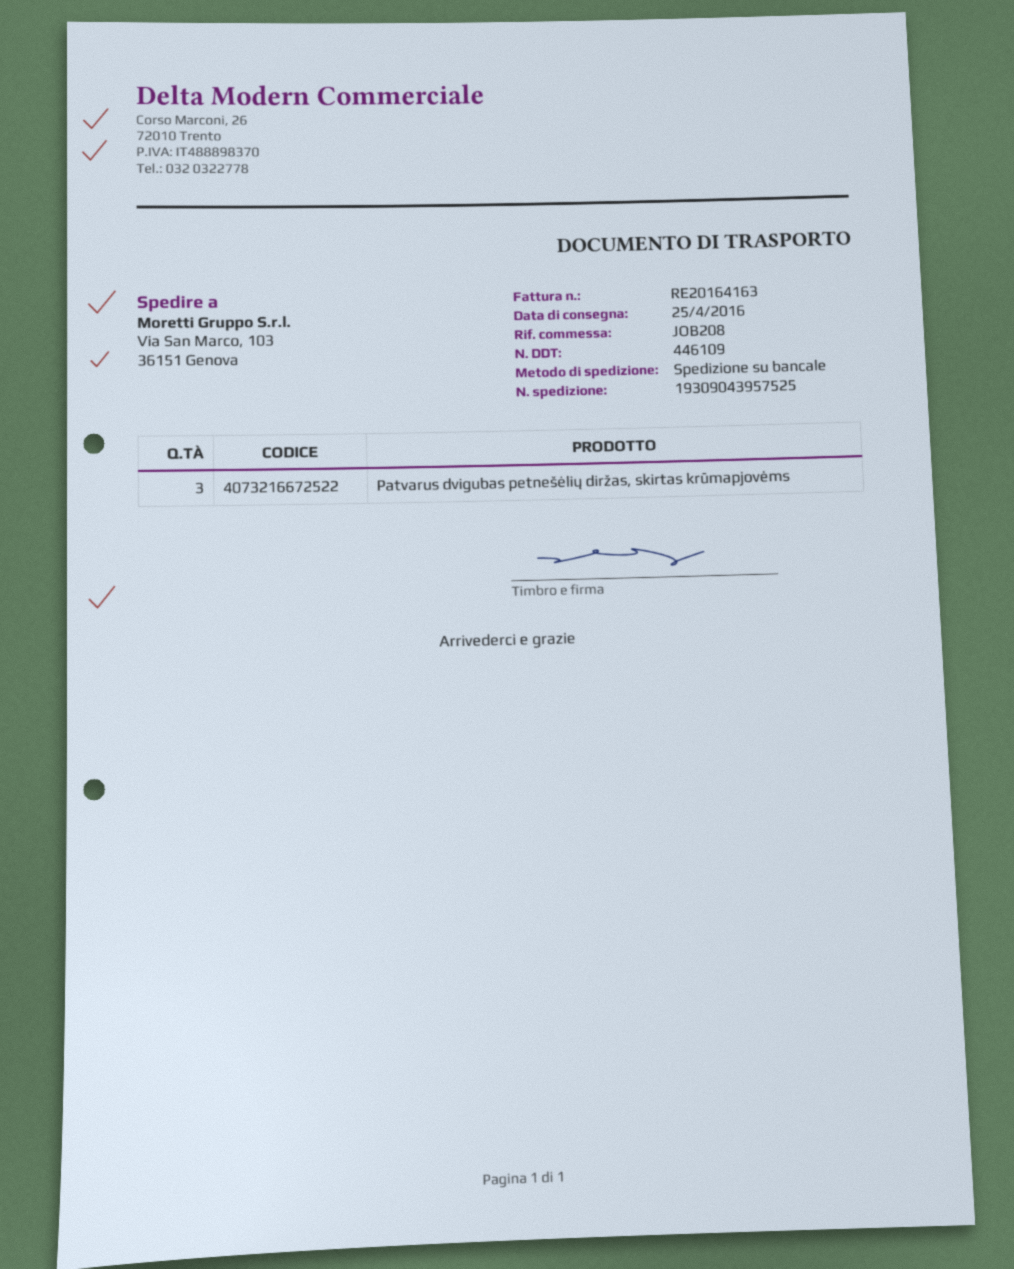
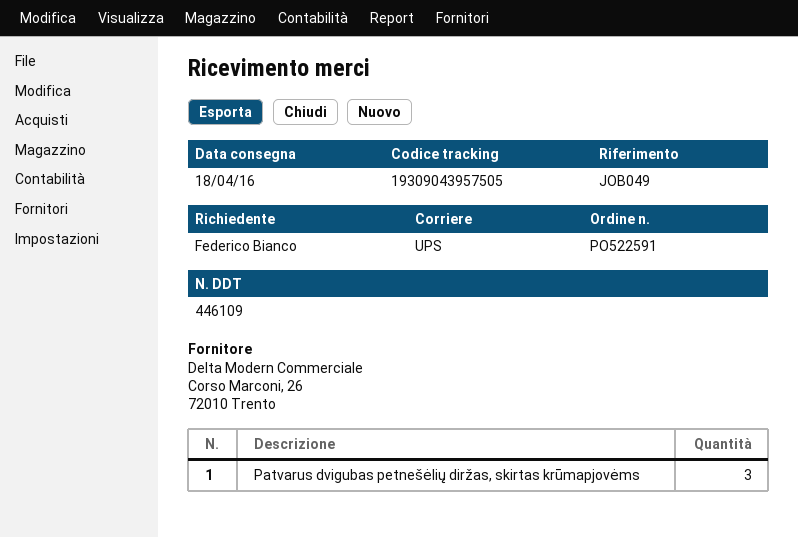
delivery date: 2016-04-25 -> 2016-04-18
reference: JOB208 -> JOB049
shipping method: pallet freight -> UPS
tracking number: 19309043957525 -> 19309043957505

